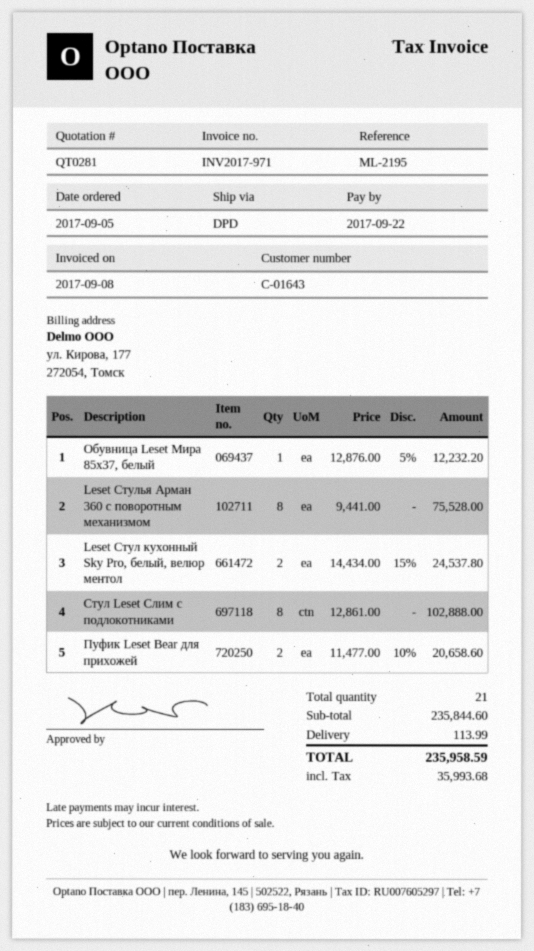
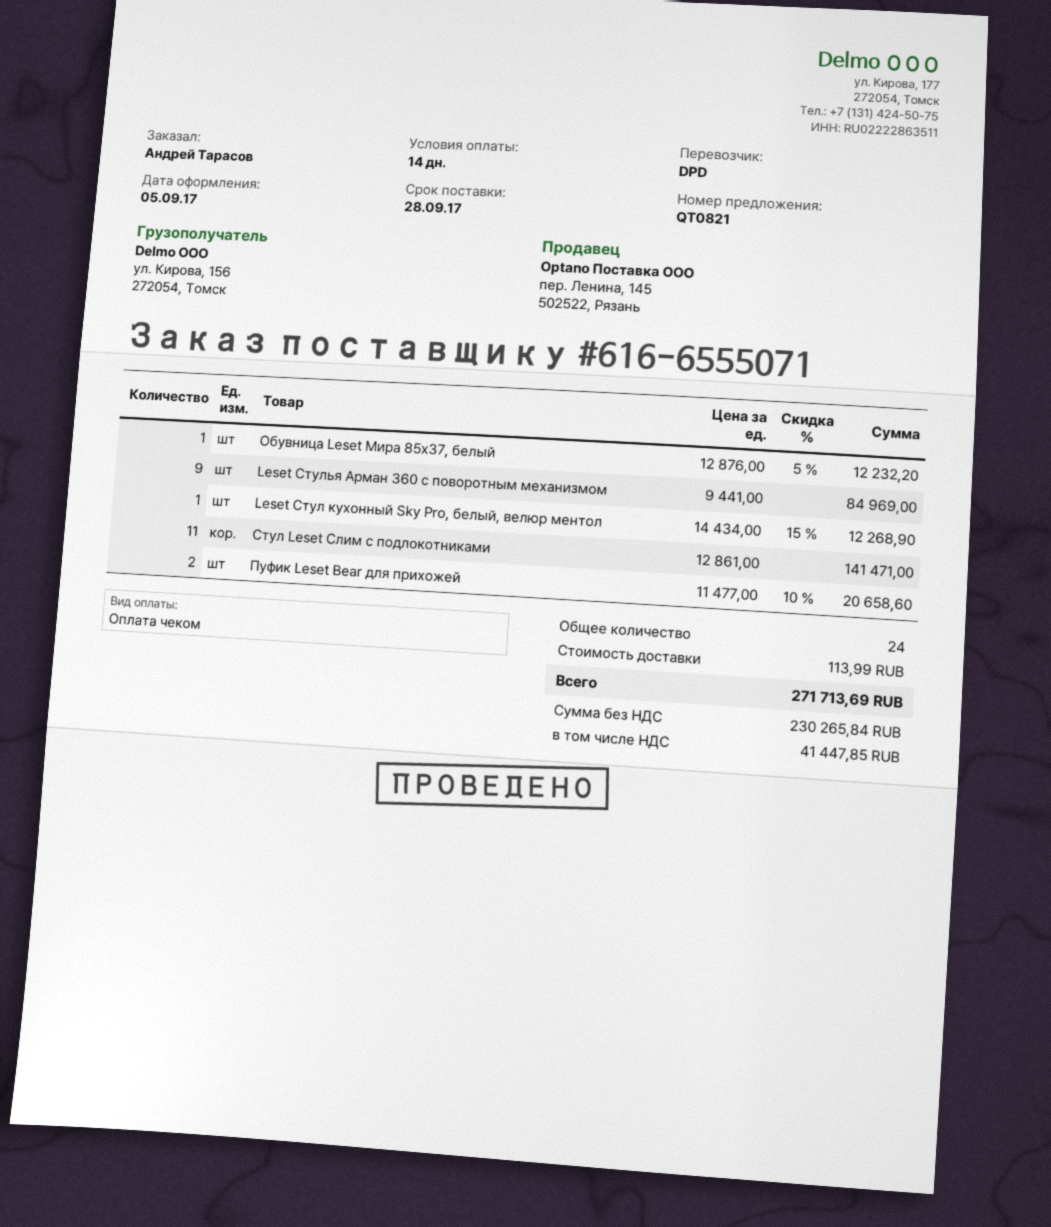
quote number: QT0281 -> QT0821
Leset Стулья Арман 360 с поворотным механизмом: 8 x 9441.00 = 75528.00 -> 9 x 9441.00 = 84969.00
Leset Стул кухонный Sky Pro, белый, велюр ментол: 2 x 14434.00 - 15% = 24537.80 -> 1 x 14434.00 - 15% = 12268.90
Стул Leset Слим с подлокотниками: 8 x 12861.00 = 102888.00 -> 11 x 12861.00 = 141471.00
total quantity: 21 -> 24
tax: 35993.68 -> 41447.85
total: 235958.59 -> 271713.69

